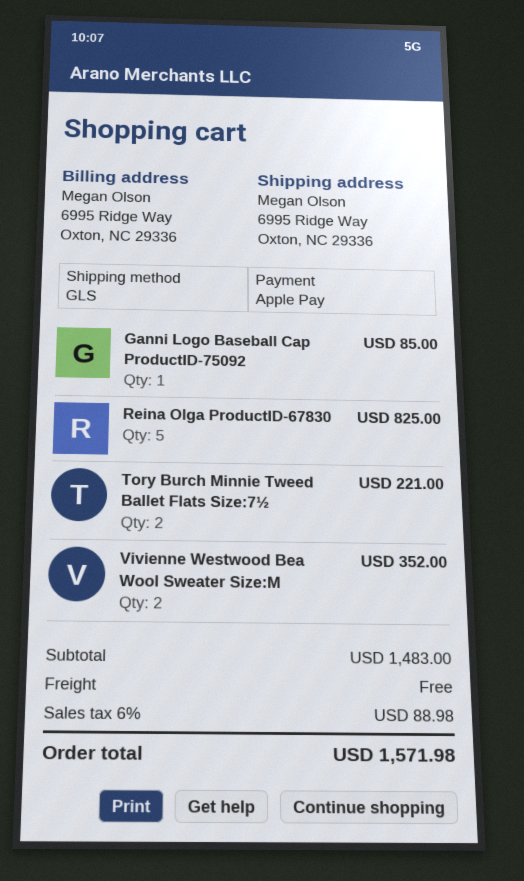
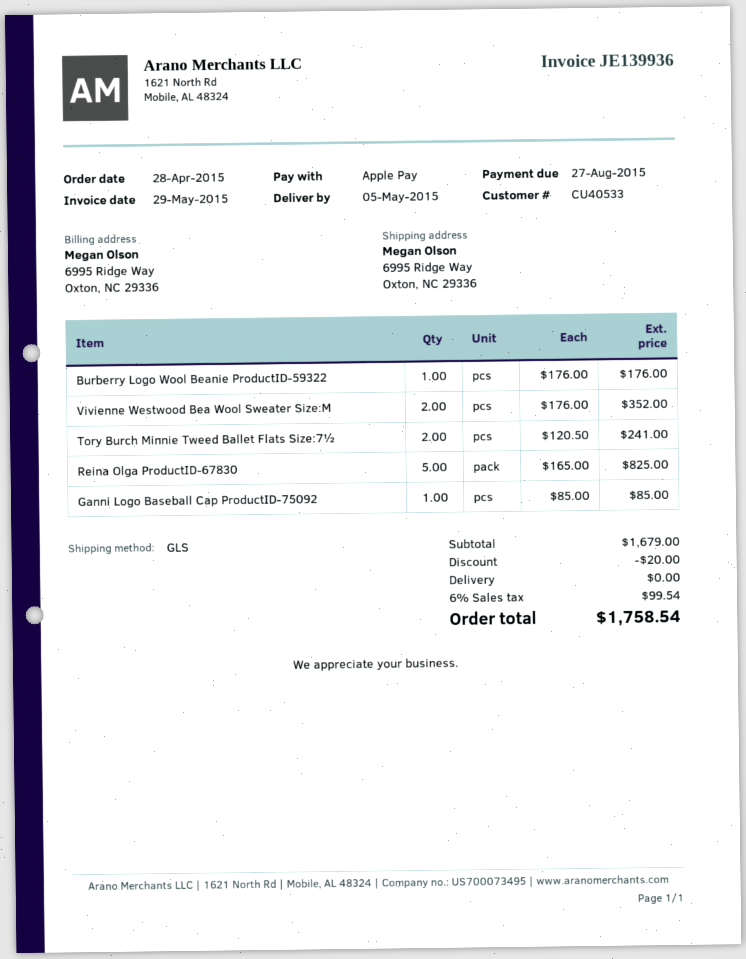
Tory Burch Minnie Tweed Ballet Flats Size:7½: 2 for 221.00 -> 2 for 241.00
Burberry Logo Wool Beanie ProductID-59322: none -> 1 for 176.00
subtotal: 1483.00 -> 1679.00
discount: none -> 20.00
tax: 6% = 88.98 -> 6% = 99.54
total: 1571.98 -> 1758.54

